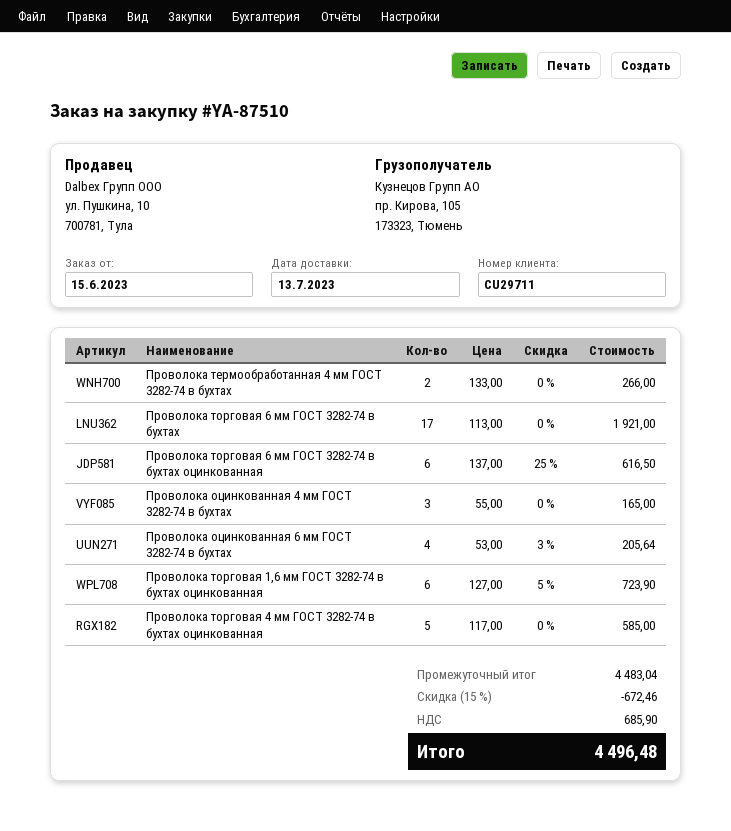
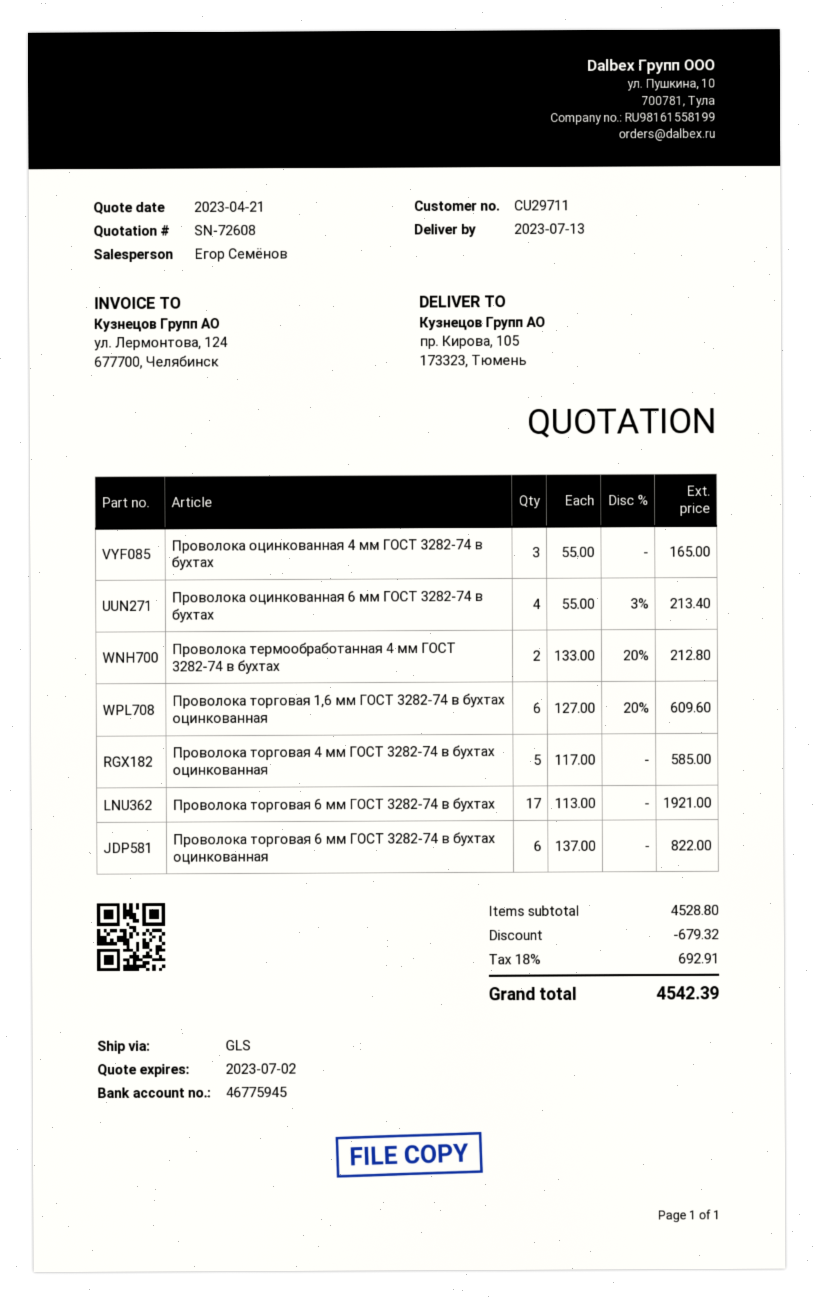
Проволока термообработанная 4 мм ГОСТ 3282-74 в бухтах: 2 x 133.00 = 266.00 -> 2 x 133.00 - 20% = 212.80
Проволока торговая 6 мм ГОСТ 3282-74 в бухтах оцинкованная: 6 x 137.00 - 25% = 616.50 -> 6 x 137.00 = 822.00
Проволока оцинкованная 6 мм ГОСТ 3282-74 в бухтах: 4 x 53.00 - 3% = 205.64 -> 4 x 55.00 - 3% = 213.40
Проволока торговая 1,6 мм ГОСТ 3282-74 в бухтах оцинкованная: 6 x 127.00 - 5% = 723.90 -> 6 x 127.00 - 20% = 609.60
subtotal: 4483.04 -> 4528.80
discount: 672.46 -> 679.32
tax: 685.90 -> 692.91
total: 4496.48 -> 4542.39

